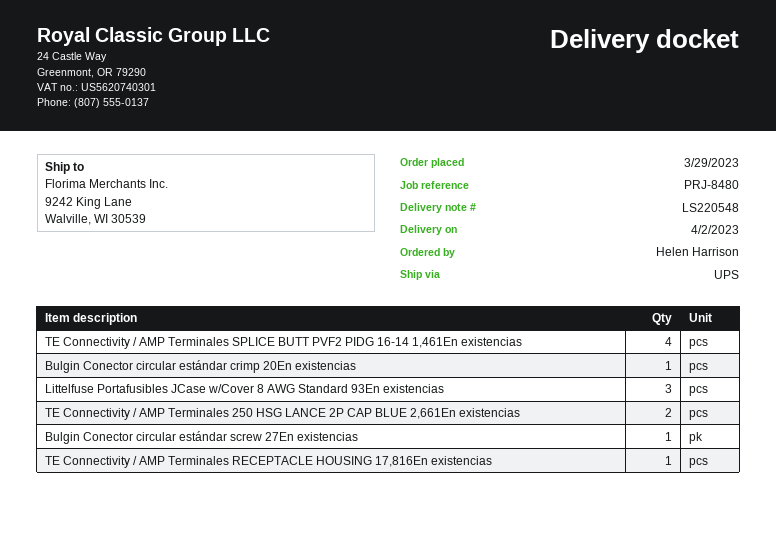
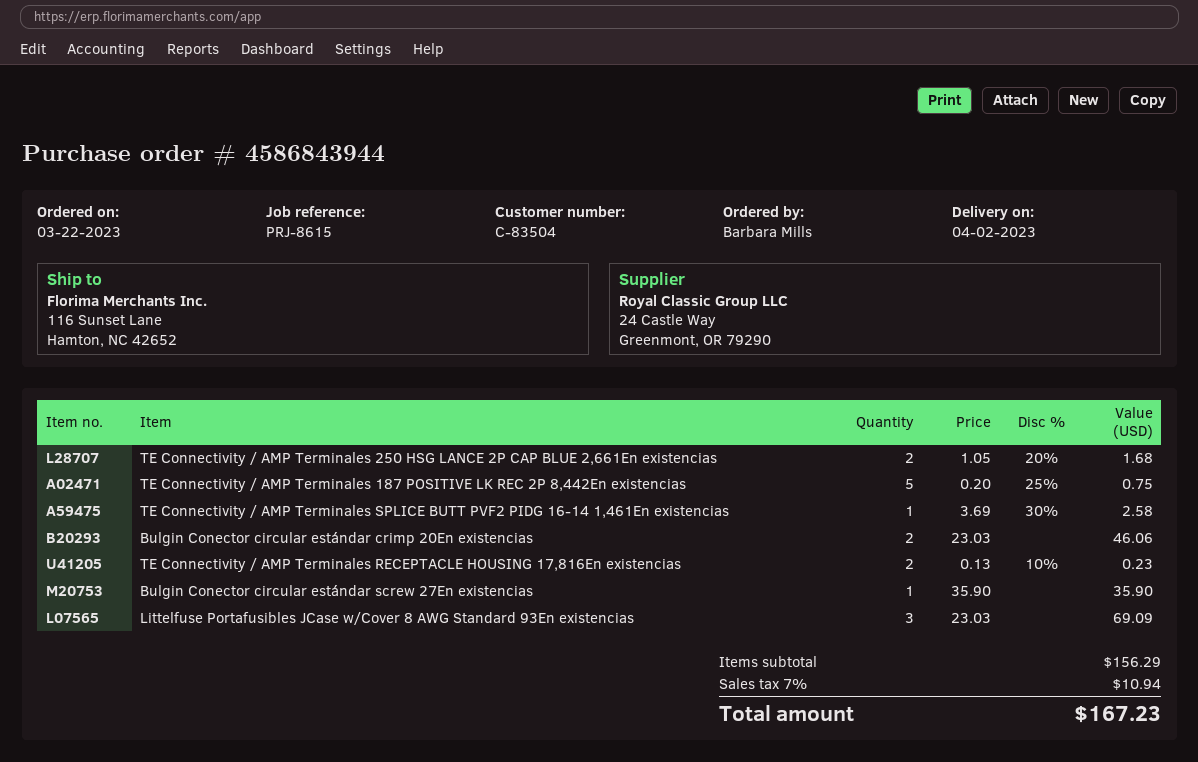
order date: 2023-03-29 -> 2023-03-22
reference: PRJ-8480 -> PRJ-8615
ordered by: Helen Harrison -> Barbara Mills
ship to: 9242 King Lane, Walville, WI 30539 -> 116 Sunset Lane, Hamton, NC 42652
TE Connectivity / AMP Terminales SPLICE BUTT PVF2 PIDG 16-14 1,461En existencias: 4 -> 1
Bulgin Conector circular estándar crimp 20En existencias: 1 -> 2
TE Connectivity / AMP Terminales RECEPTACLE HOUSING 17,816En existencias: 1 -> 2
TE Connectivity / AMP Terminales 187 POSITIVE LK REC 2P 8,442En existencias: none -> 5

